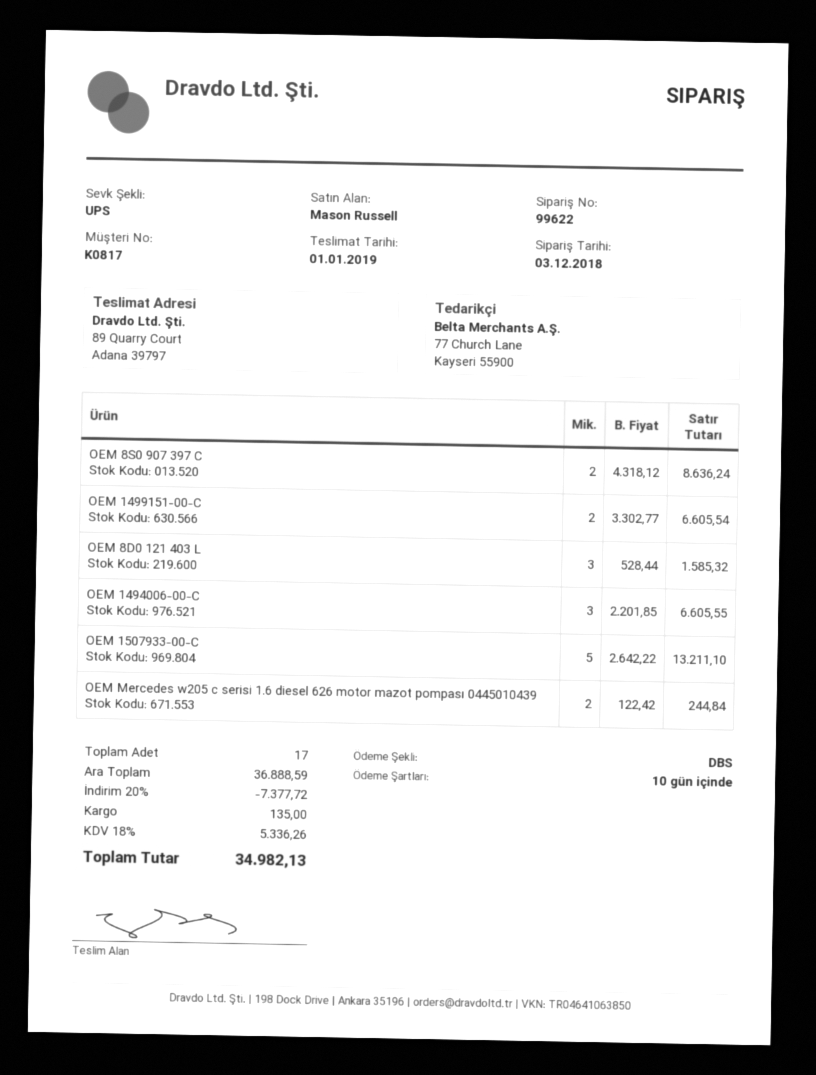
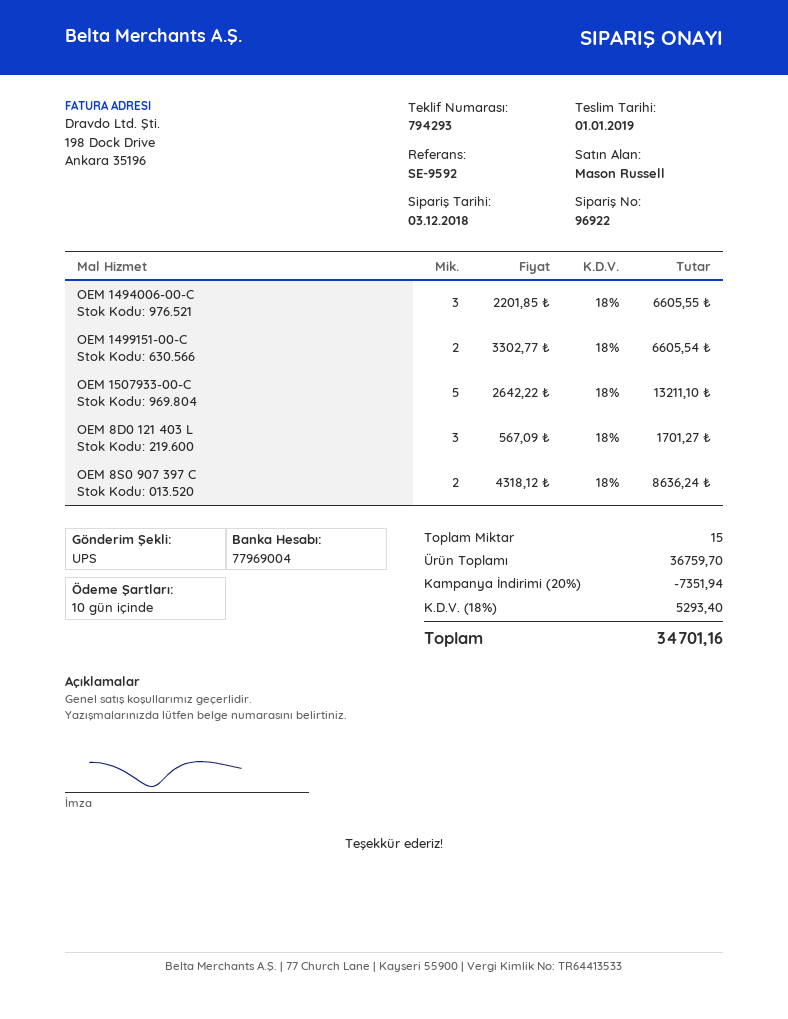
order number: 99622 -> 96922
OEM 8D0 121 403 L: 3 x 528.44 = 1585.32 -> 3 x 567.09 = 1701.27
OEM Mercedes w205 c serisi 1.6 diesel 626 motor mazot pompası 0445010439: 2 x 122.42 = 244.84 -> none
total quantity: 17 -> 15
subtotal: 36888.59 -> 36759.70
discount: 20% = 7377.72 -> 20% = 7351.94
shipping: 135.00 -> none
tax: 18% = 5336.26 -> 18% = 5293.40
total: 34982.13 -> 34701.16

